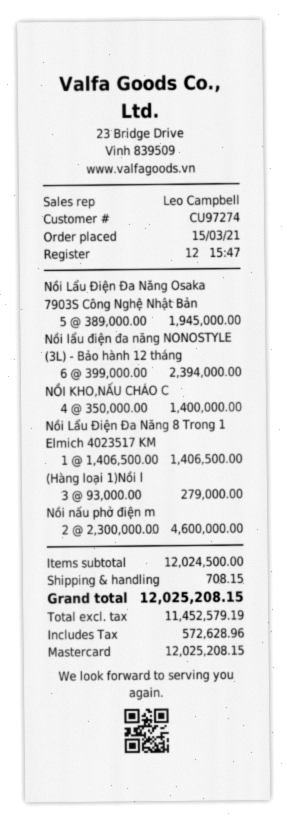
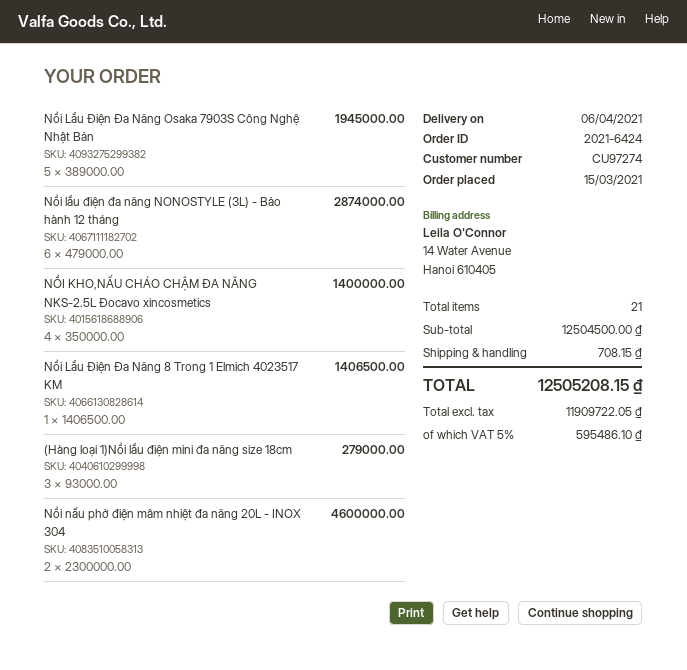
Nồi lẩu điện đa năng NONOSTYLE (3L) - Bảo hành 12 tháng: 6 x 399000.00 = 2394000.00 -> 6 x 479000.00 = 2874000.00
subtotal: 12024500.00 -> 12504500.00
net: 11452579.19 -> 11909722.05
tax: 572628.96 -> 595486.10
total: 12025208.15 -> 12505208.15

